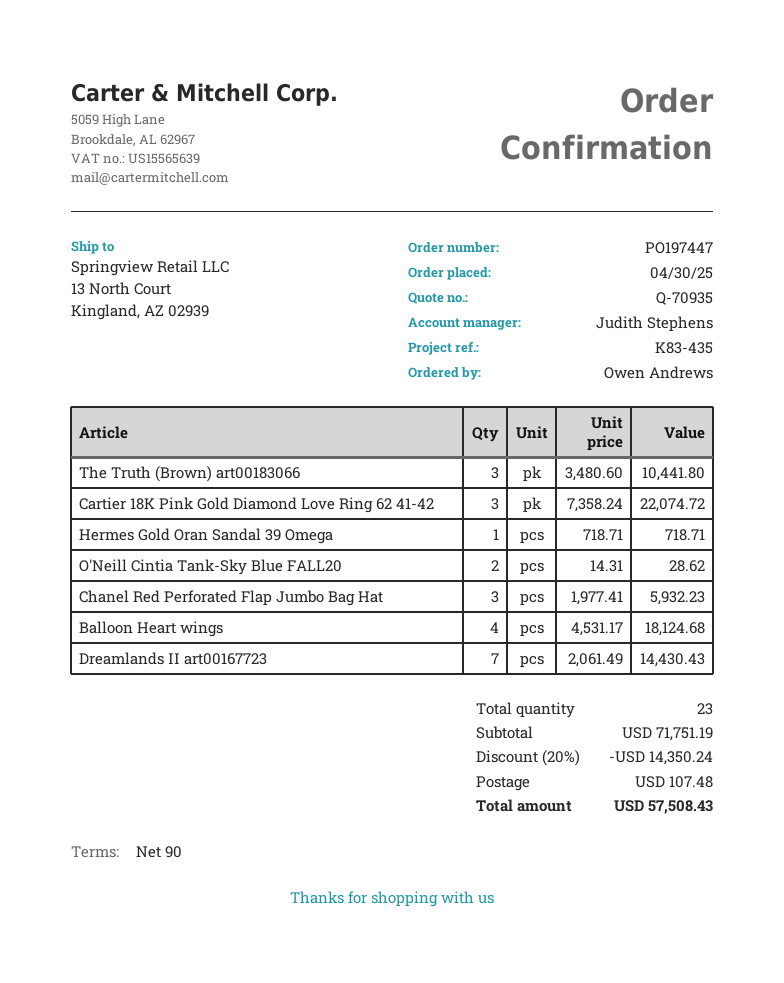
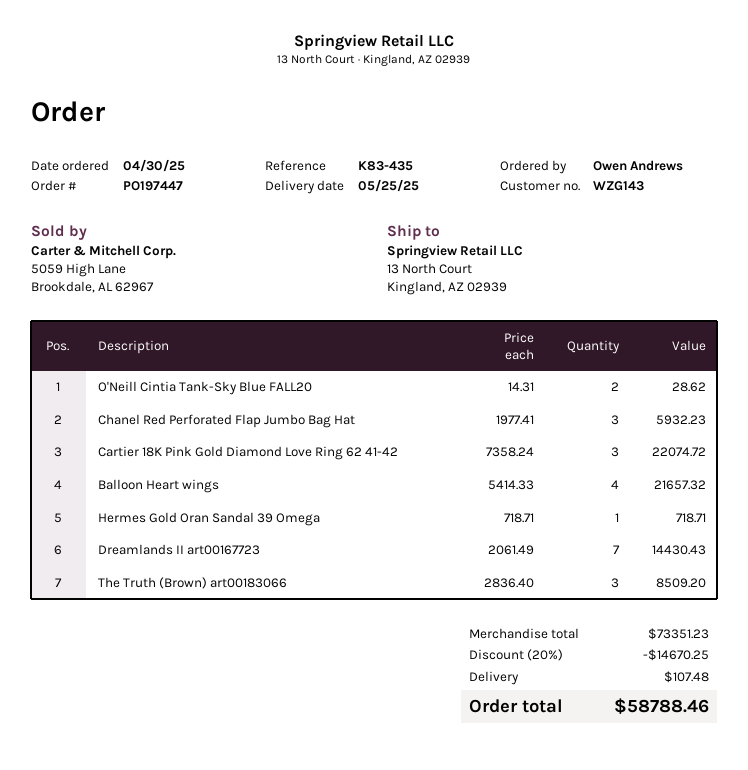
The Truth (Brown) art00183066: 3 x 3480.60 = 10441.80 -> 3 x 2836.40 = 8509.20
Balloon Heart wings: 4 x 4531.17 = 18124.68 -> 4 x 5414.33 = 21657.32
subtotal: 71751.19 -> 73351.23
discount: 20% = 14350.24 -> 20% = 14670.25
total: 57508.43 -> 58788.46

